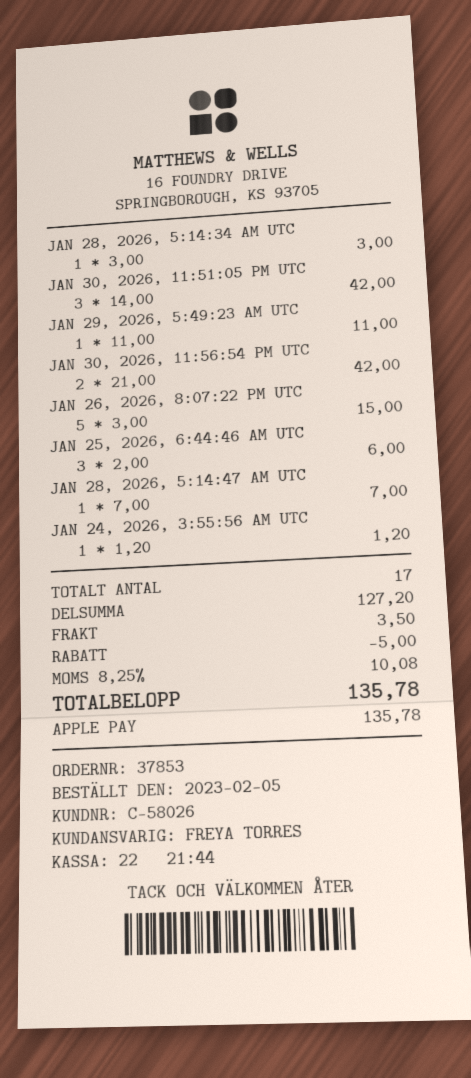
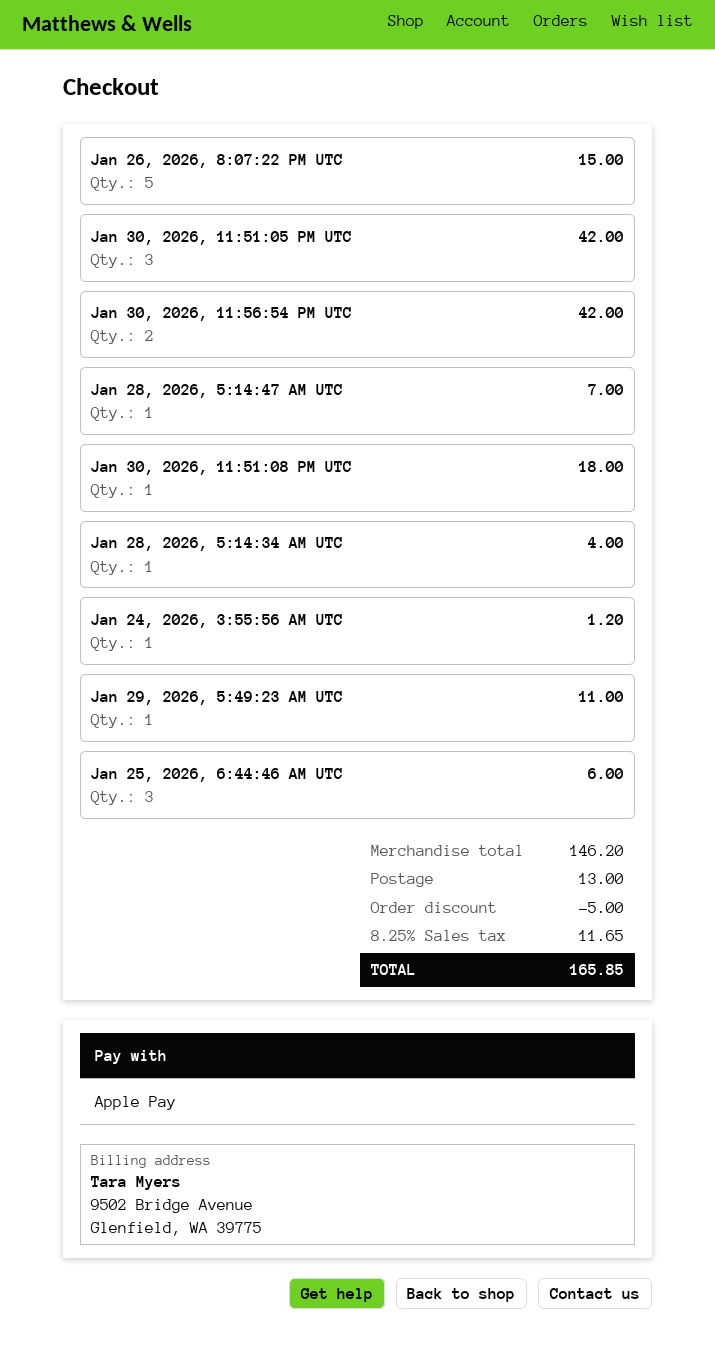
JAN 28, 2026, 5:14:34 AM UTC: 1 for 3.00 -> 1 for 4.00
Jan 30, 2026, 11:51:08 PM UTC: none -> 1 for 18.00
subtotal: 127.20 -> 146.20
shipping: 3.50 -> 13.00
tax: 8.25% = 10.08 -> 8.25% = 11.65
total: 135.78 -> 165.85

